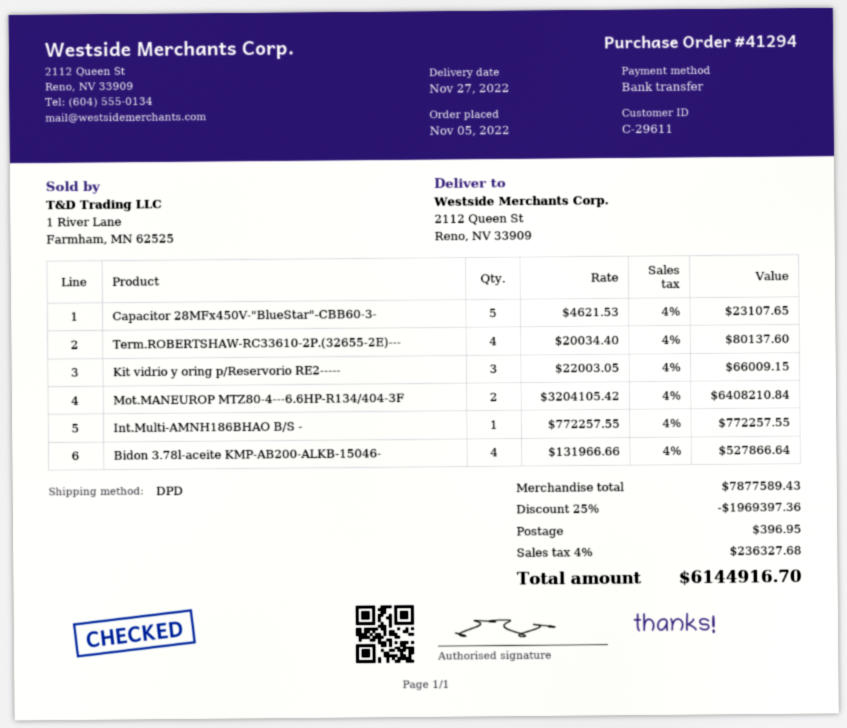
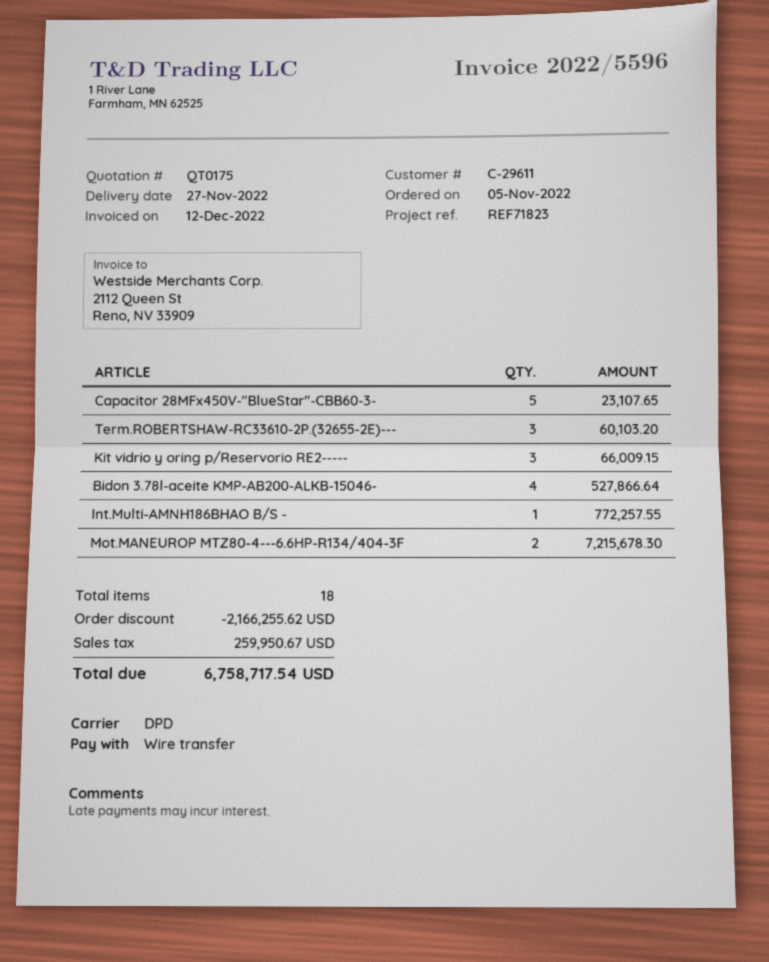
Term.ROBERTSHAW-RC33610-2P.(32655-2E)---: 4 for 80137.60 -> 3 for 60103.20
Mot.MANEUROP MTZ80-4---6.6HP-R134/404-3F: 2 for 6408210.84 -> 2 for 7215678.30
discount: 1969397.36 -> 2166255.62
shipping: 396.95 -> none
tax: 236327.68 -> 259950.67
total: 6144916.70 -> 6758717.54

